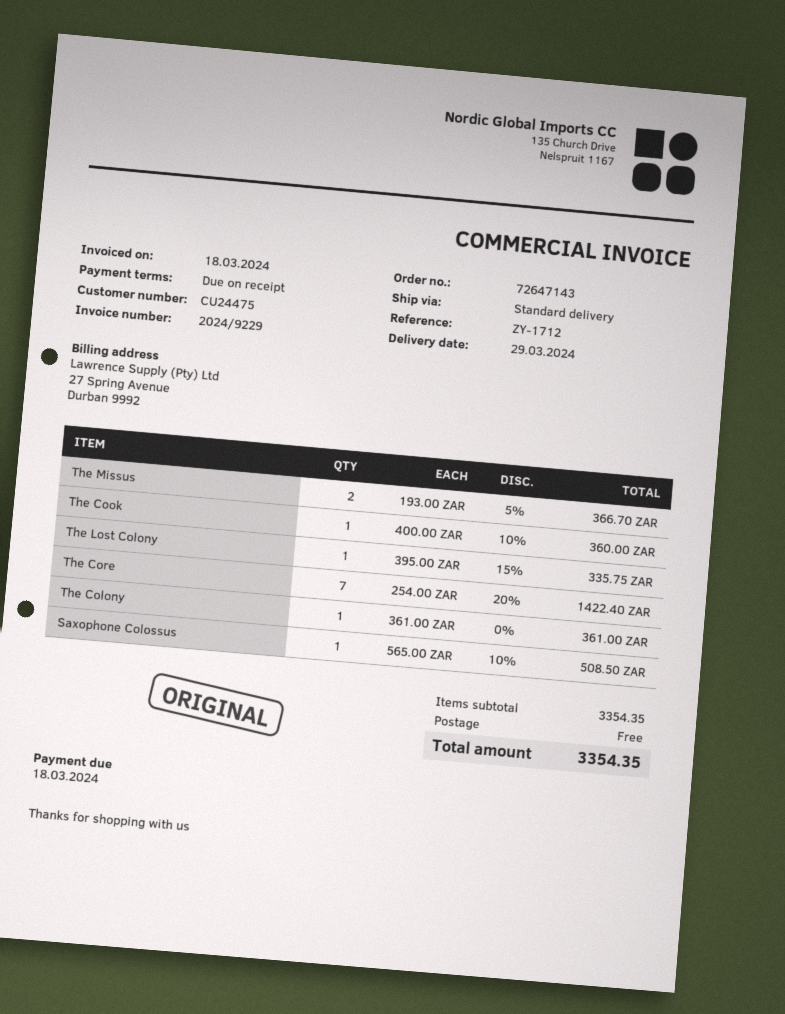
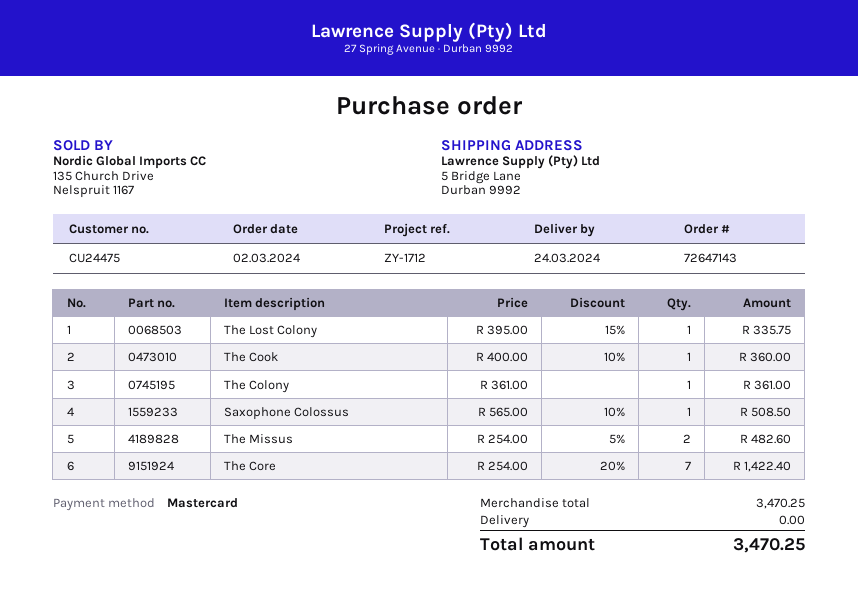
delivery date: 2024-03-29 -> 2024-03-24
The Missus: 2 x 193.00 - 5% = 366.70 -> 2 x 254.00 - 5% = 482.60
subtotal: 3354.35 -> 3470.25
total: 3354.35 -> 3470.25

